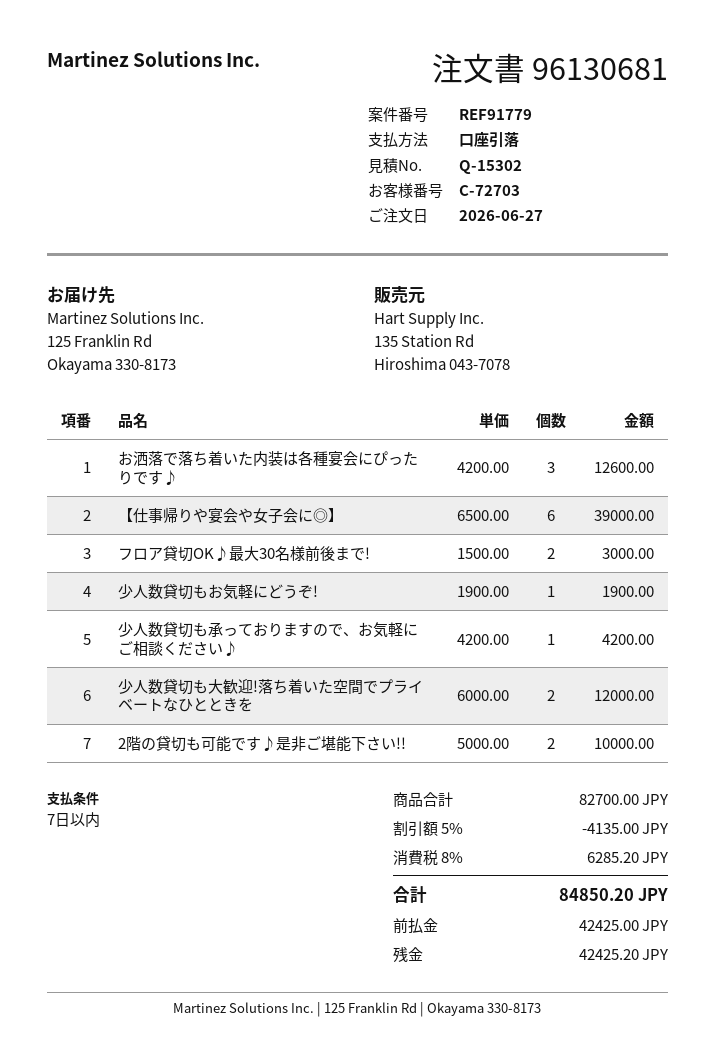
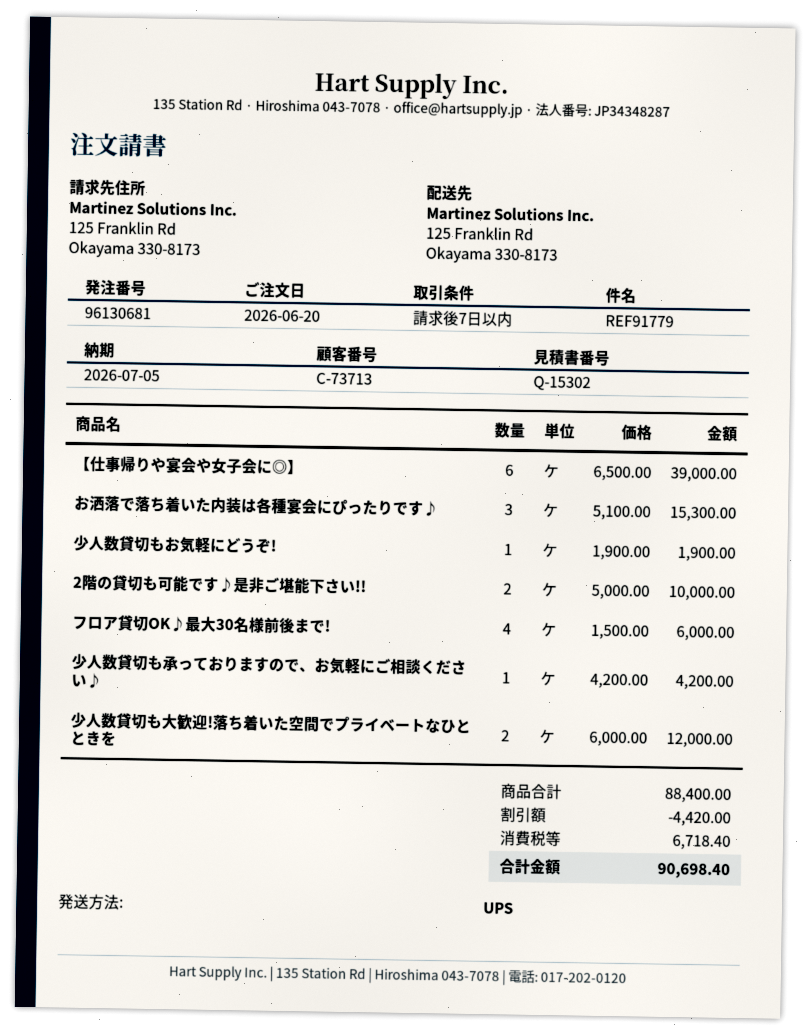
order date: 2026-06-27 -> 2026-06-20
customer number: C-72703 -> C-73713
お洒落で落ち着いた内装は各種宴会にぴったりです♪: 3 x 4200.00 = 12600.00 -> 3 x 5100.00 = 15300.00
フロア貸切OK♪最大30名様前後まで!: 2 x 1500.00 = 3000.00 -> 4 x 1500.00 = 6000.00
subtotal: 82700.00 -> 88400.00
discount: 4135.00 -> 4420.00
tax: 6285.20 -> 6718.40
total: 84850.20 -> 90698.40

